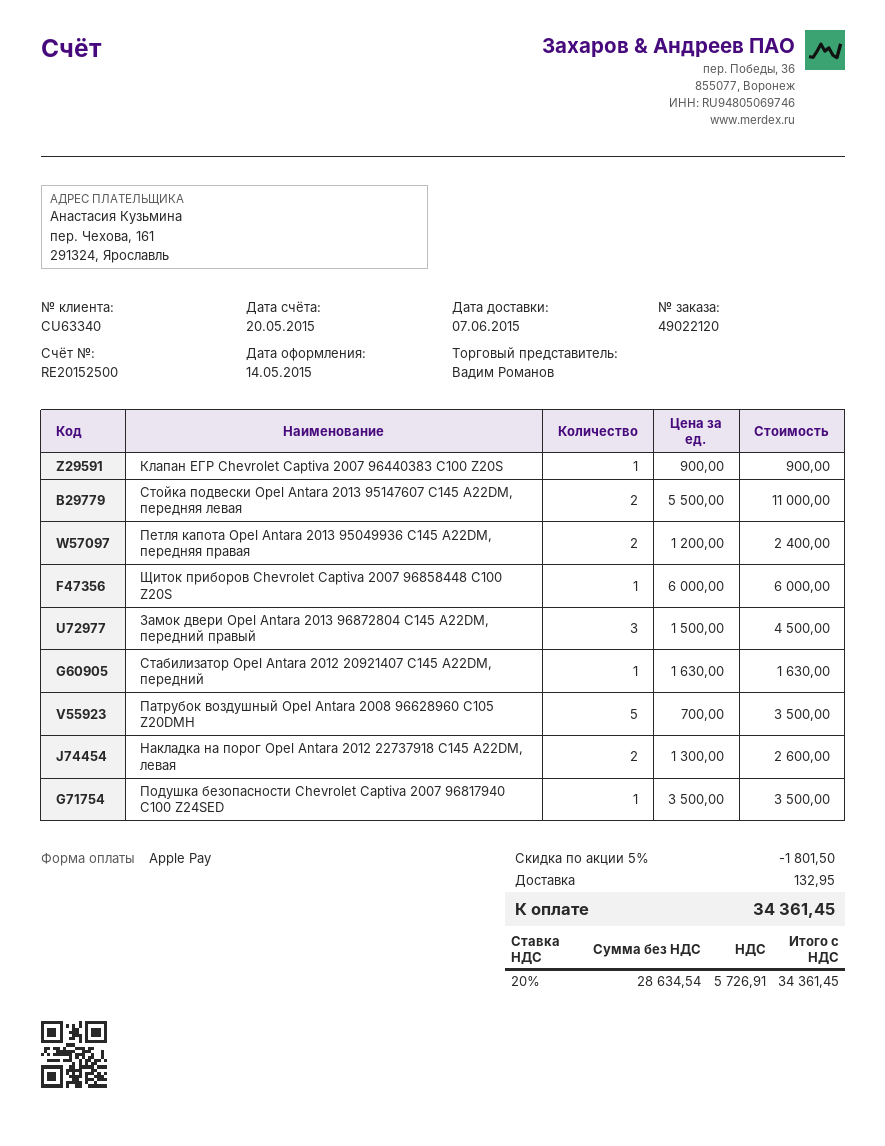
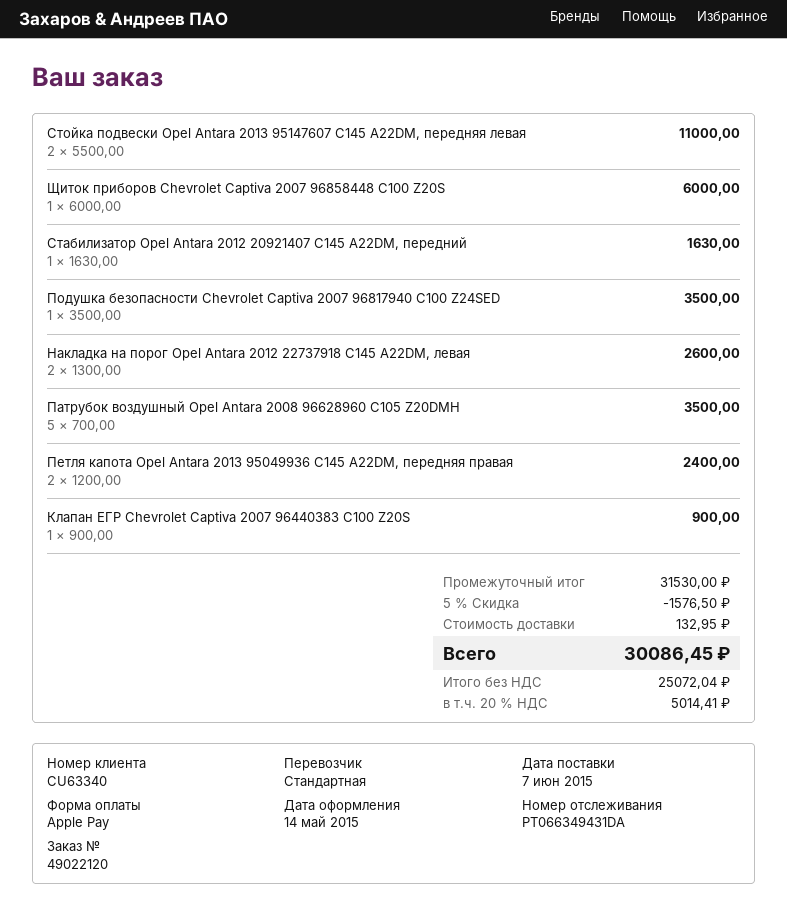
Замок двери Opel Antara 2013 96872804 C145 A22DM, передний правый: 3 x 1500.00 = 4500.00 -> none
discount: 5% = 1801.50 -> 5% = 1576.50
net: 28634.54 -> 25072.04
tax: 20% = 5726.91 -> 20% = 5014.41
total: 34361.45 -> 30086.45

